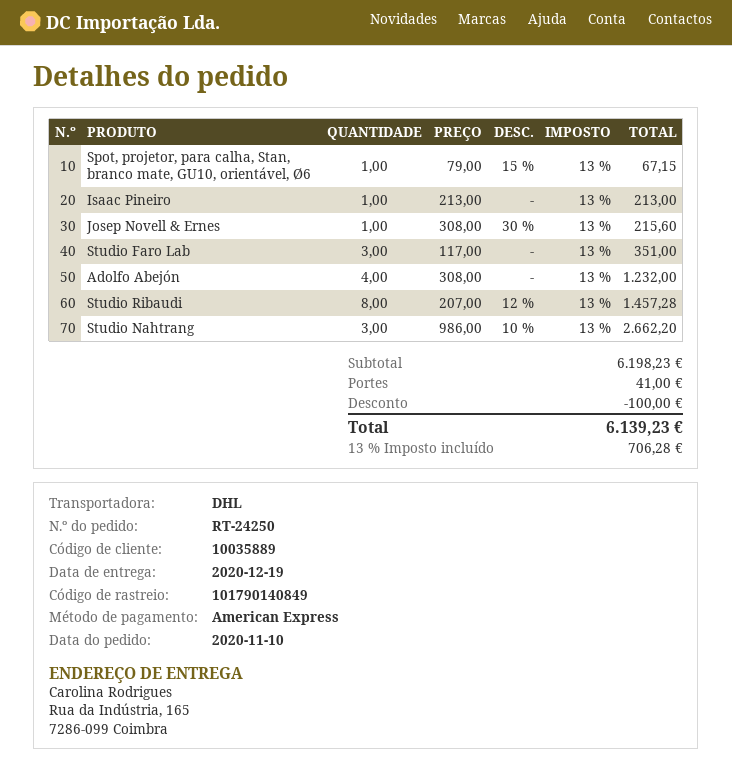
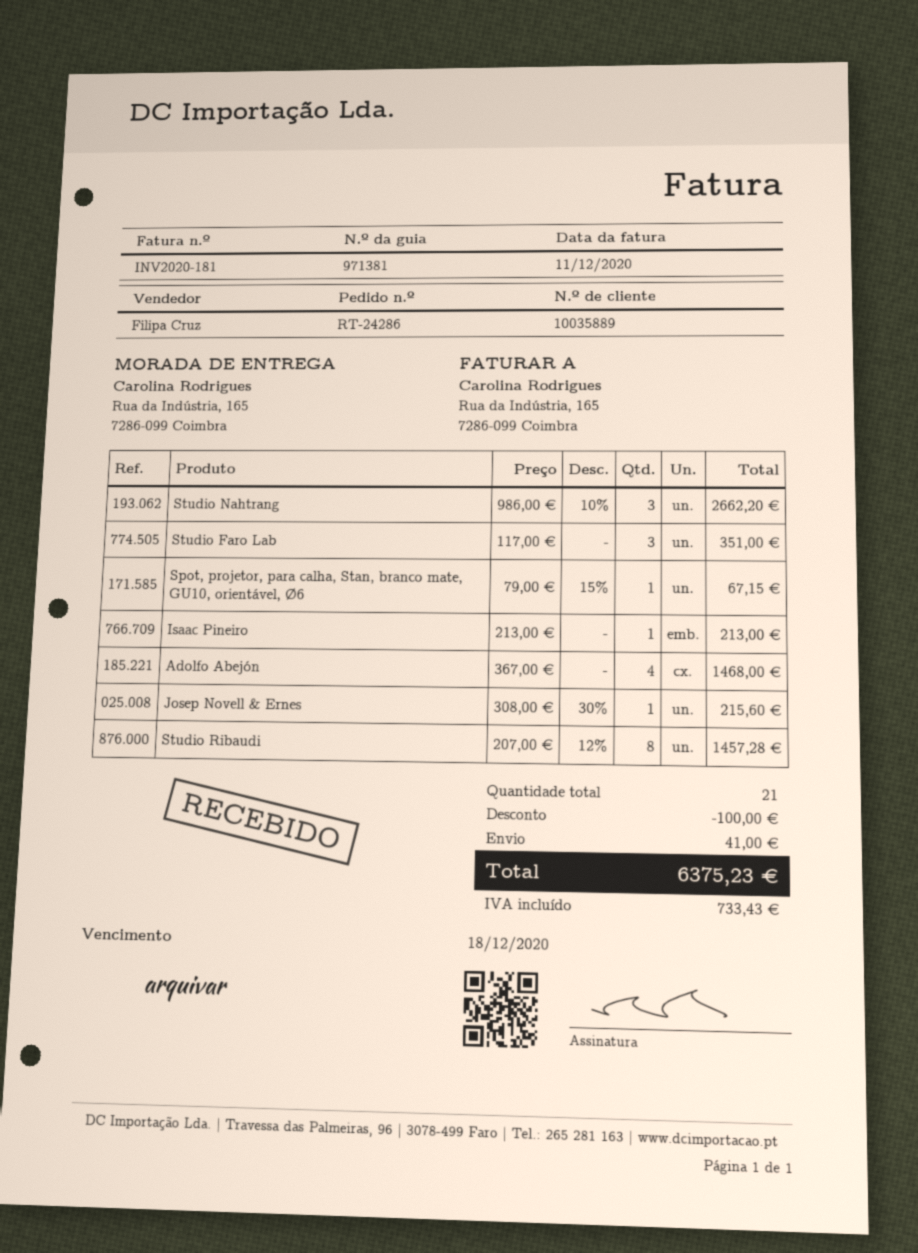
order number: RT-24250 -> RT-24286
Adolfo Abejón: 4 x 308.00 = 1232.00 -> 4 x 367.00 = 1468.00
tax: 706.28 -> 733.43
total: 6139.23 -> 6375.23

